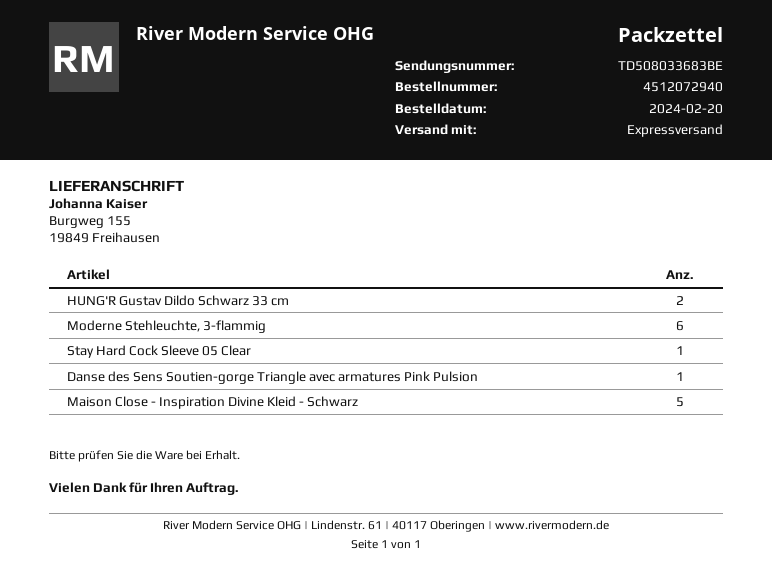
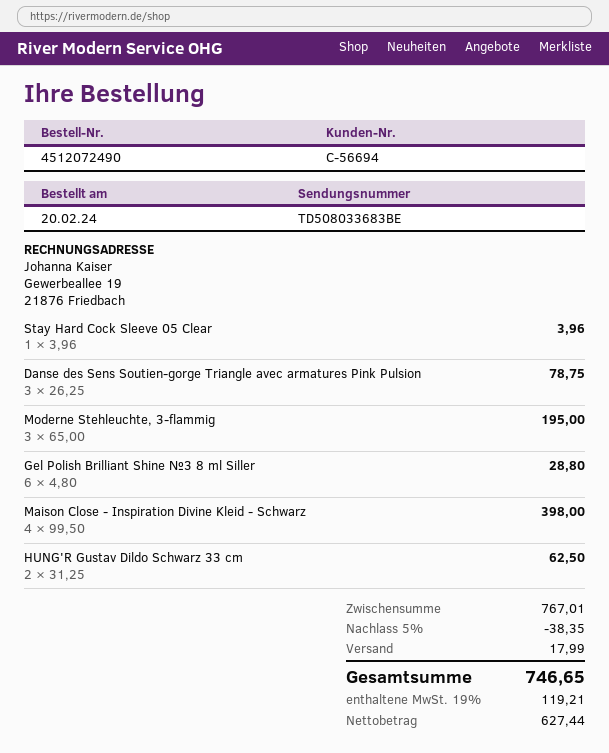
order number: 4512072940 -> 4512072490
Moderne Stehleuchte, 3-flammig: 6 -> 3
Danse des Sens Soutien-gorge Triangle avec armatures Pink Pulsion: 1 -> 3
Maison Close - Inspiration Divine Kleid - Schwarz: 5 -> 4
Gel Polish Brilliant Shine №3 8 ml Siller: none -> 6

